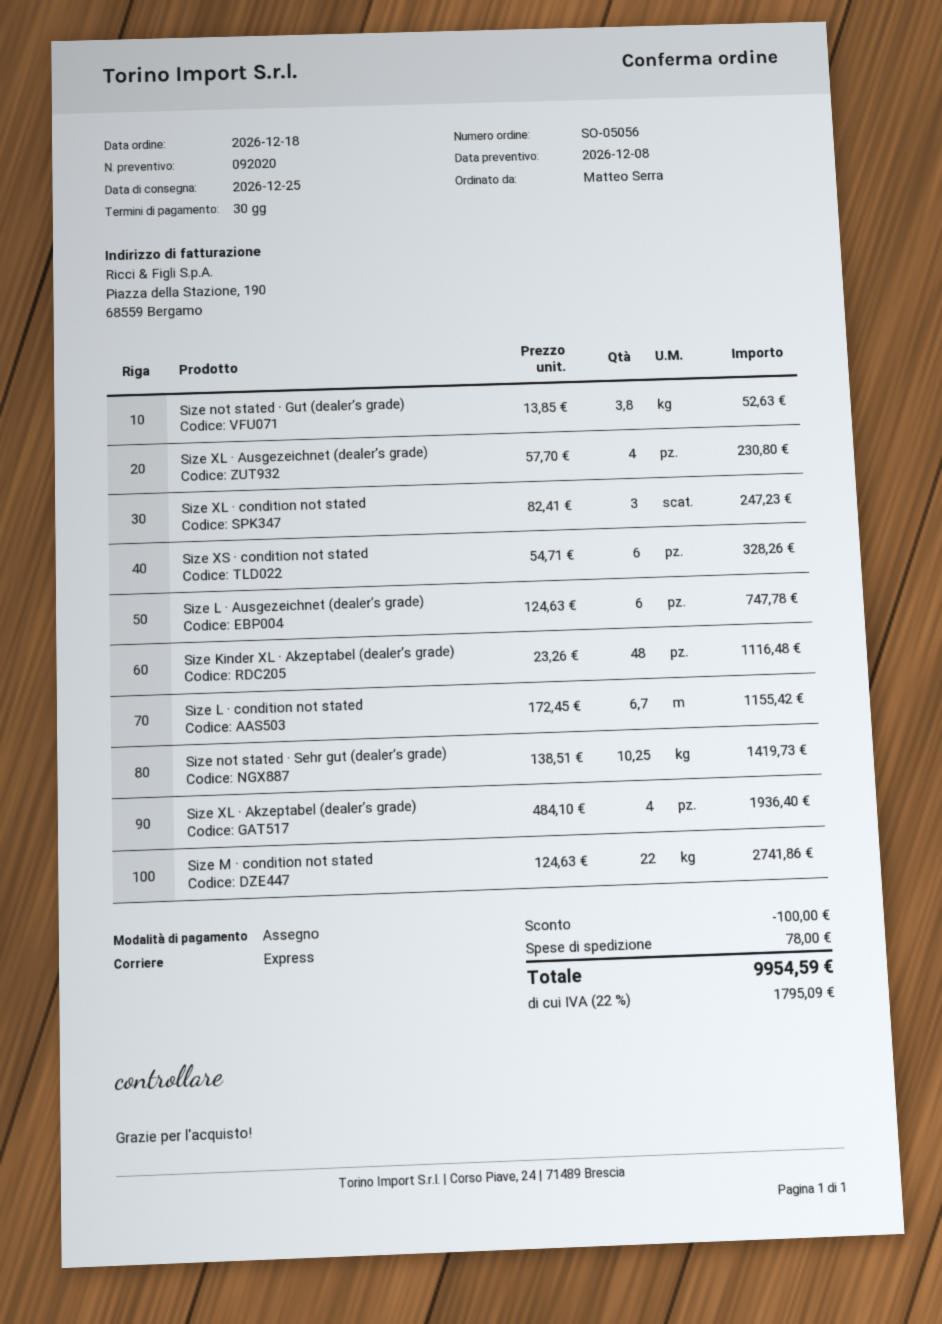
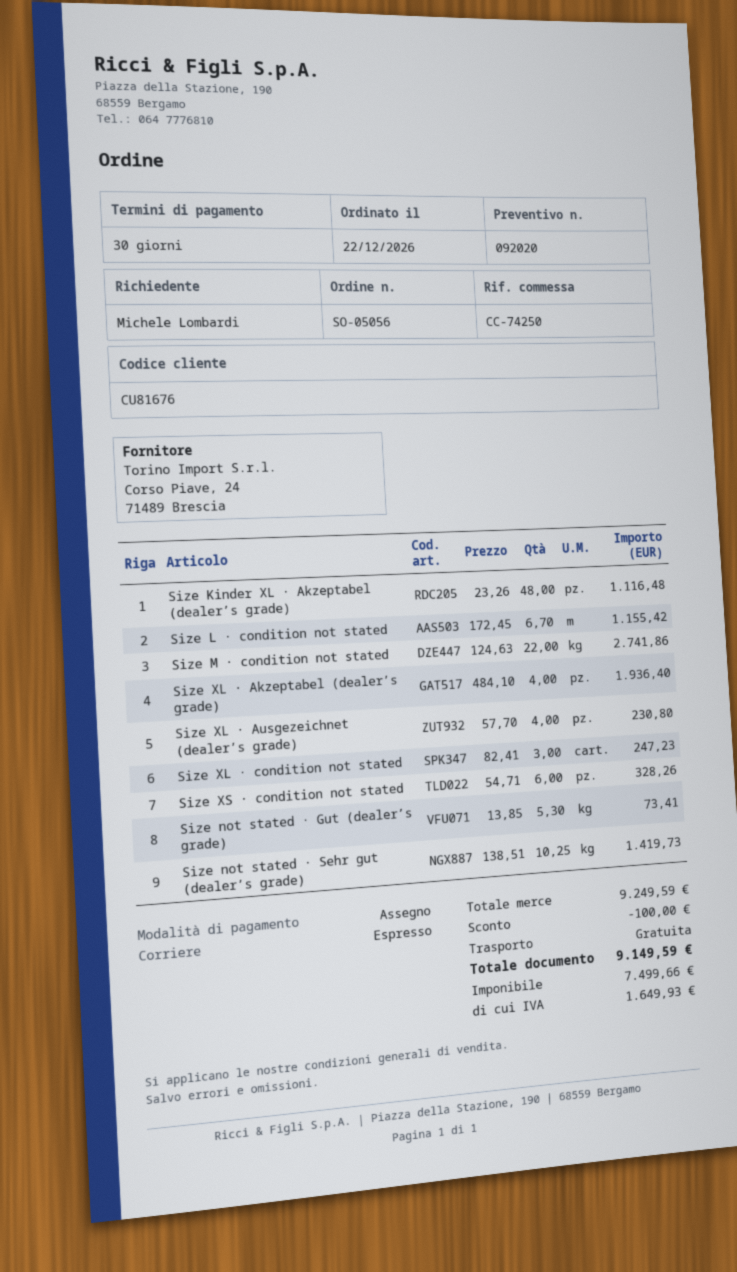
order date: 2026-12-18 -> 2026-12-22
ordered by: Matteo Serra -> Michele Lombardi
Size not stated · Gut (dealer’s grade): 3.8 x 13.85 = 52.63 -> 5.3 x 13.85 = 73.41
Size L · Ausgezeichnet (dealer’s grade): 6 x 124.63 = 747.78 -> none
shipping: 78.00 -> 0.00
tax: 1795.09 -> 1649.93
total: 9954.59 -> 9149.59

